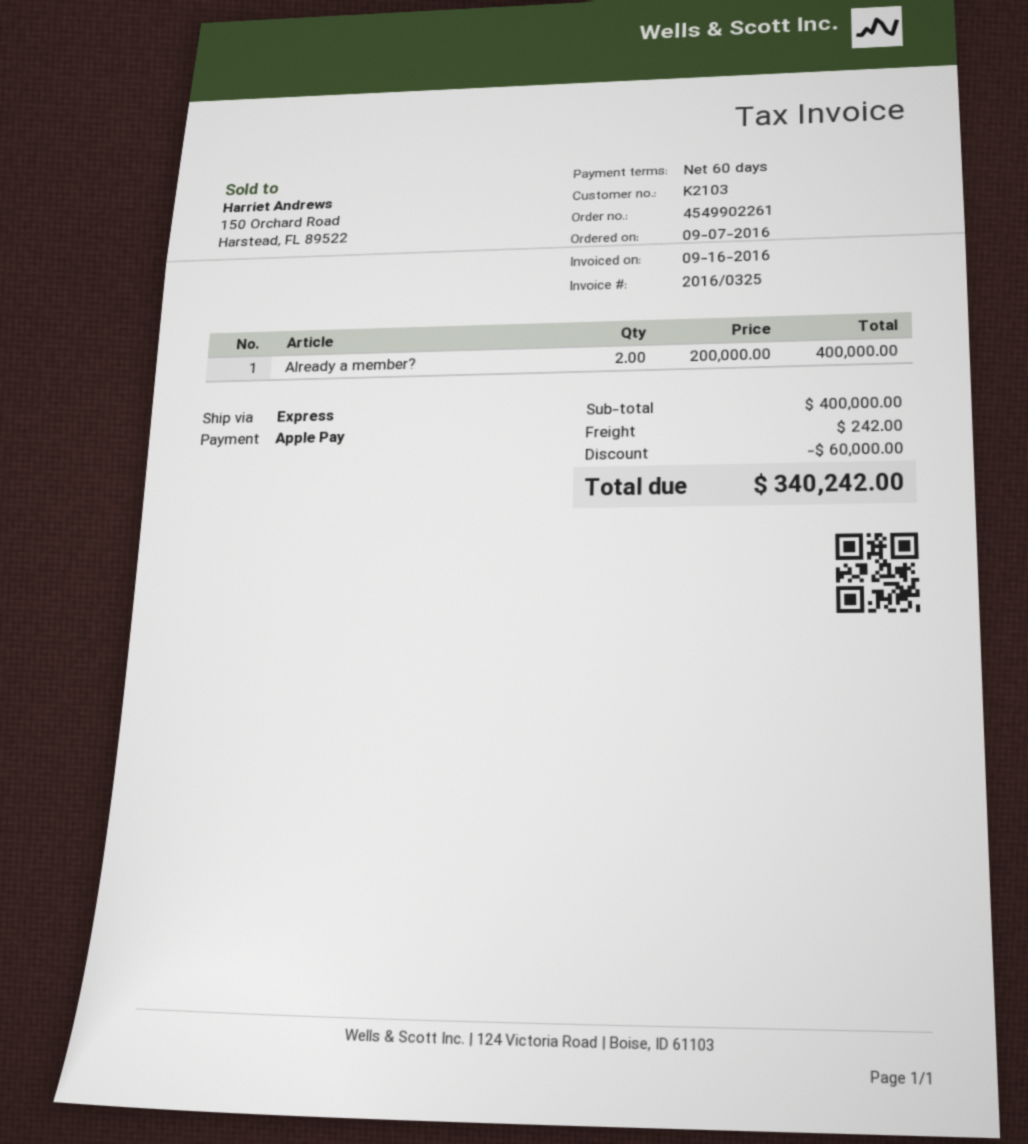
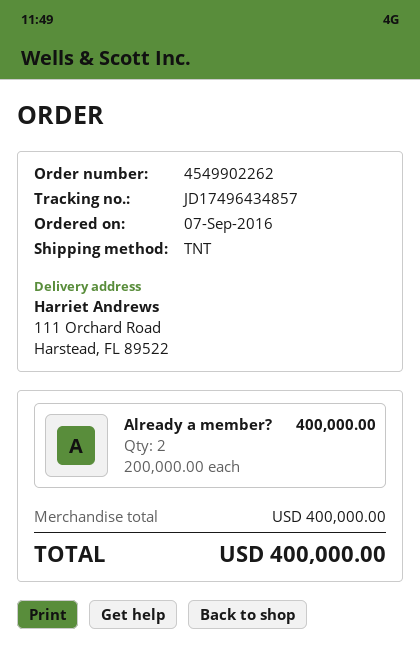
order number: 4549902261 -> 4549902262
shipping method: express -> TNT
discount: 60000.00 -> none
shipping: 242.00 -> none
total: 340242.00 -> 400000.00

